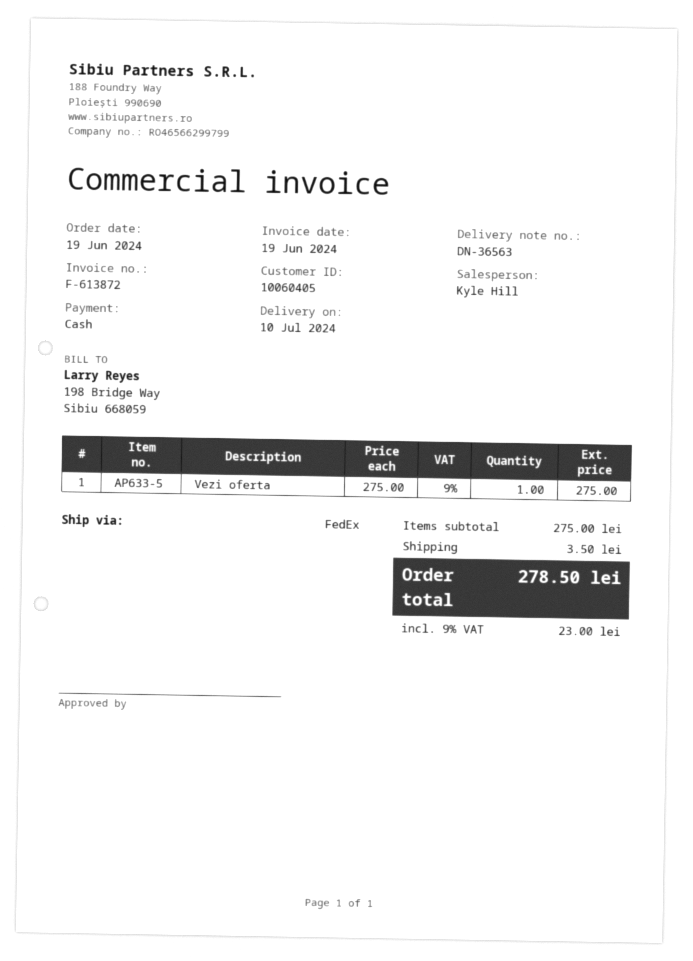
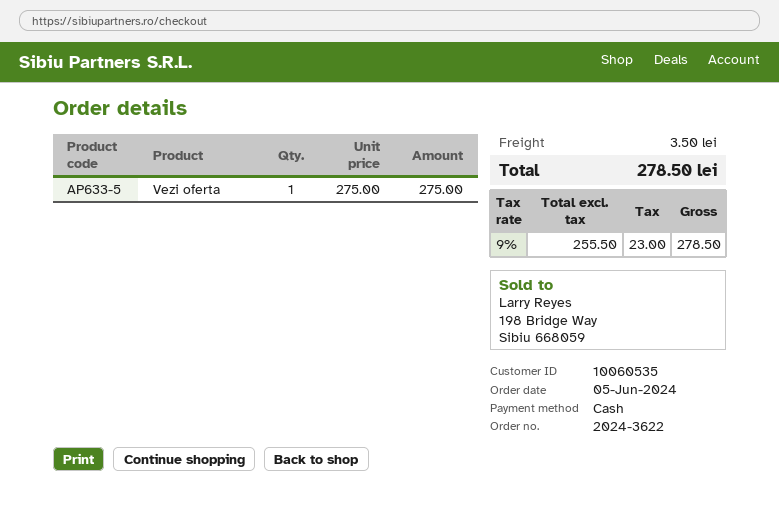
order date: 2024-06-19 -> 2024-06-05
customer number: 10060405 -> 10060535

